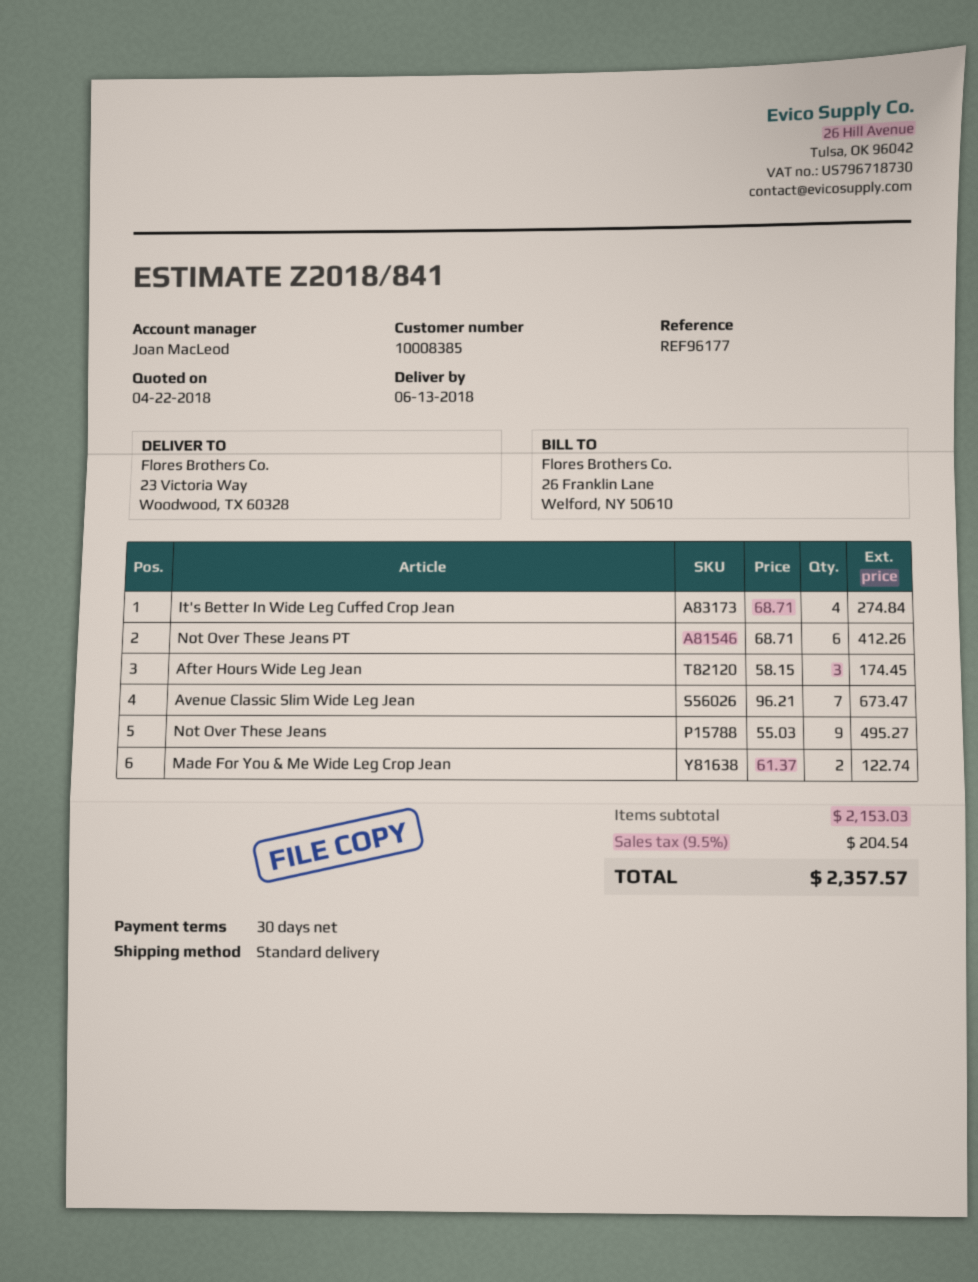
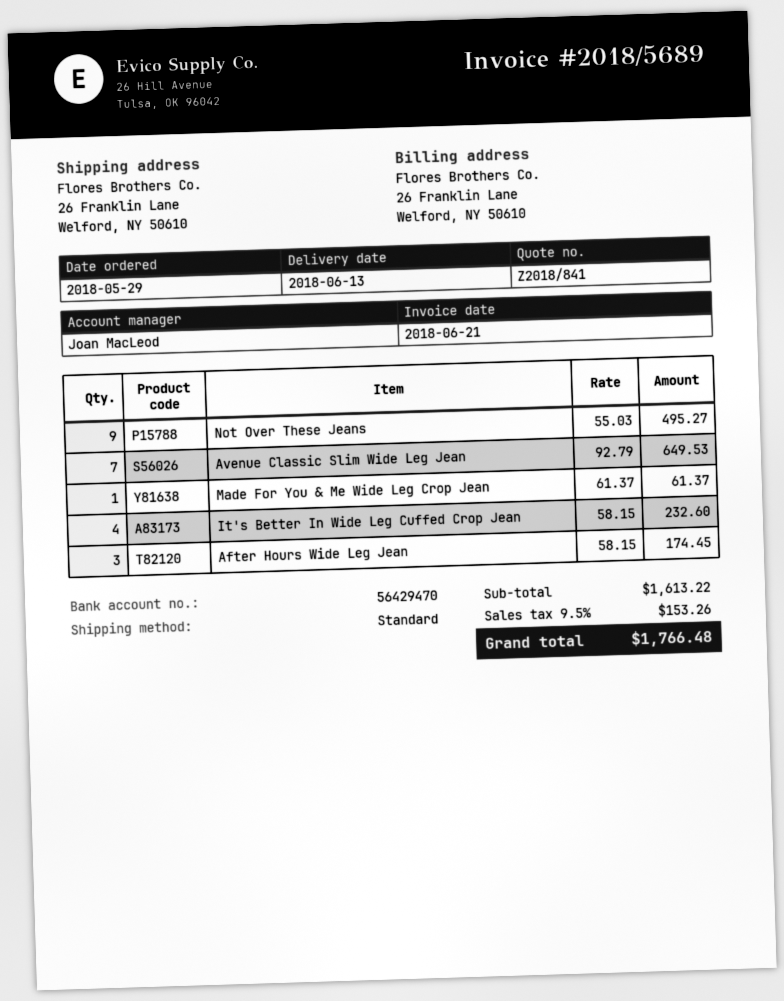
ship to: 23 Victoria Way, Woodwood, TX 60328 -> 26 Franklin Lane, Welford, NY 50610
It's Better In Wide Leg Cuffed Crop Jean: 4 x 68.71 = 274.84 -> 4 x 58.15 = 232.60
Not Over These Jeans PT: 6 x 68.71 = 412.26 -> none
Avenue Classic Slim Wide Leg Jean: 7 x 96.21 = 673.47 -> 7 x 92.79 = 649.53
Made For You & Me Wide Leg Crop Jean: 2 x 61.37 = 122.74 -> 1 x 61.37 = 61.37
subtotal: 2153.03 -> 1613.22
tax: 9.5% = 204.54 -> 9.5% = 153.26
total: 2357.57 -> 1766.48

